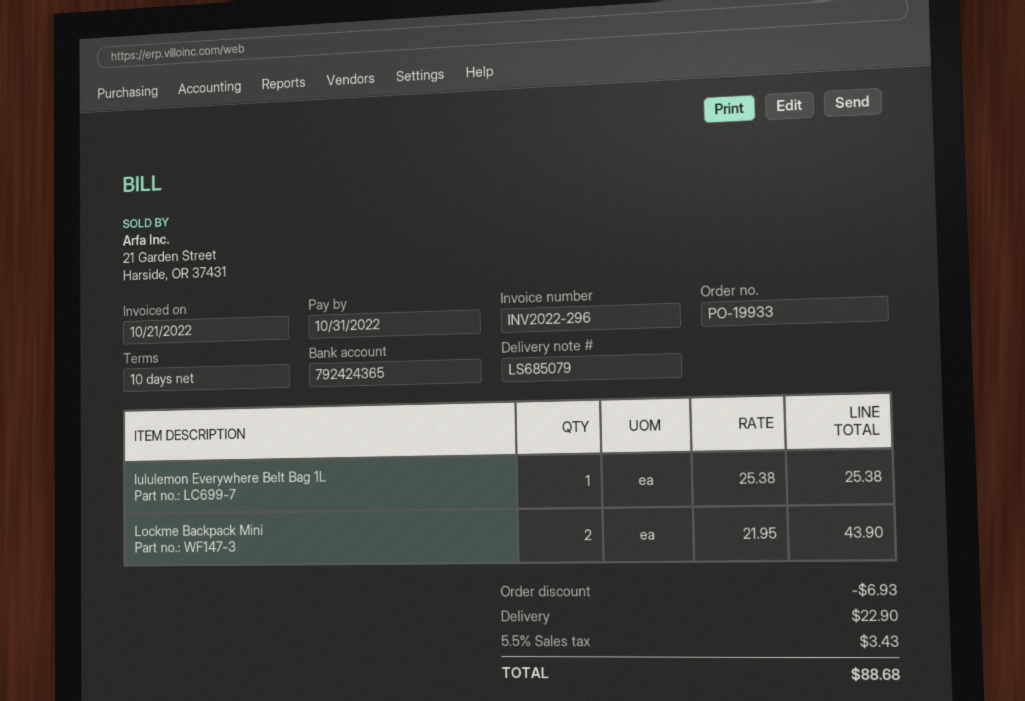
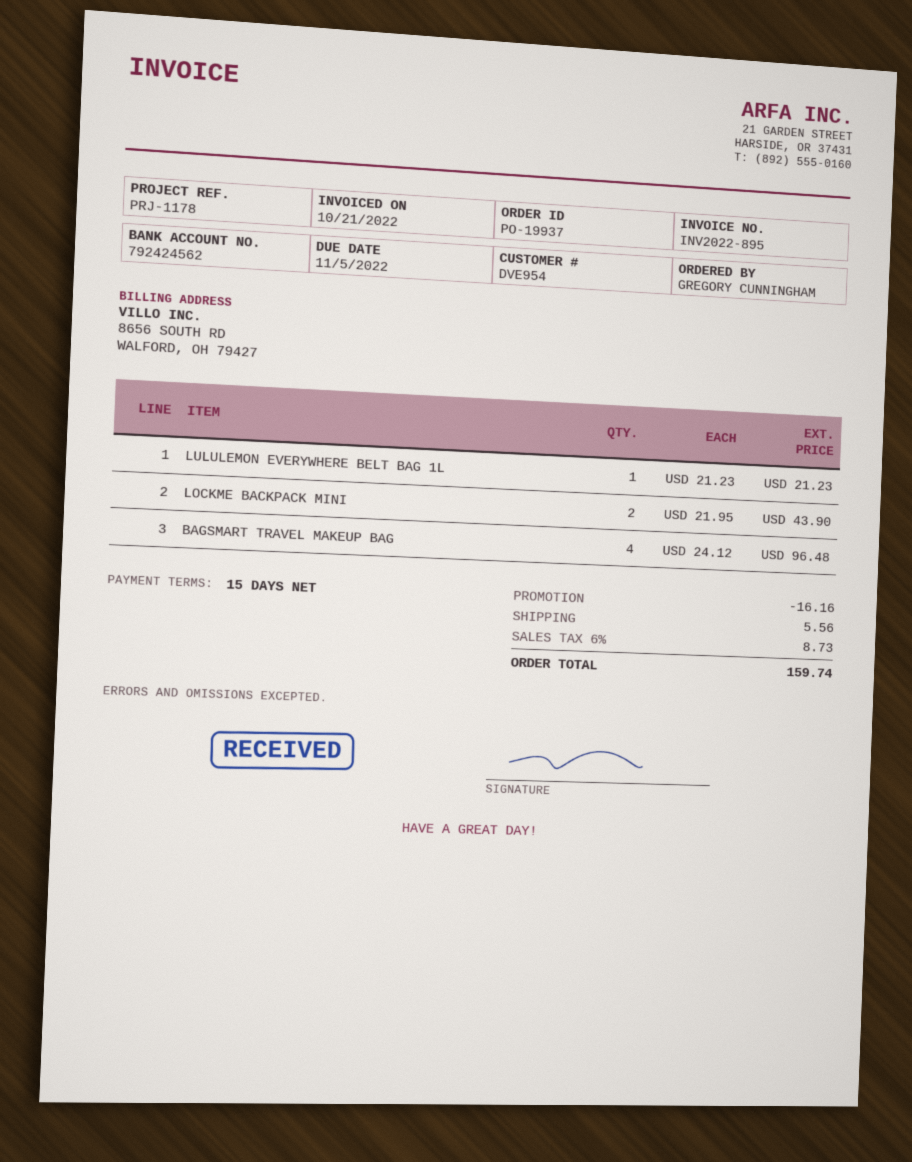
order number: PO-19933 -> PO-19937
invoice number: INV2022-296 -> INV2022-895
payment terms: 10 days -> 15 days
due date: 2022-10-31 -> 2022-11-05
bank account: 792424365 -> 792424562
lululemon Everywhere Belt Bag 1L: 1 x 25.38 = 25.38 -> 1 x 21.23 = 21.23
BAGSMART TRAVEL MAKEUP BAG: none -> 4 x 24.12 = 96.48
discount: 6.93 -> 16.16
shipping: 22.90 -> 5.56
tax: 5.5% = 3.43 -> 6% = 8.73
total: 88.68 -> 159.74

